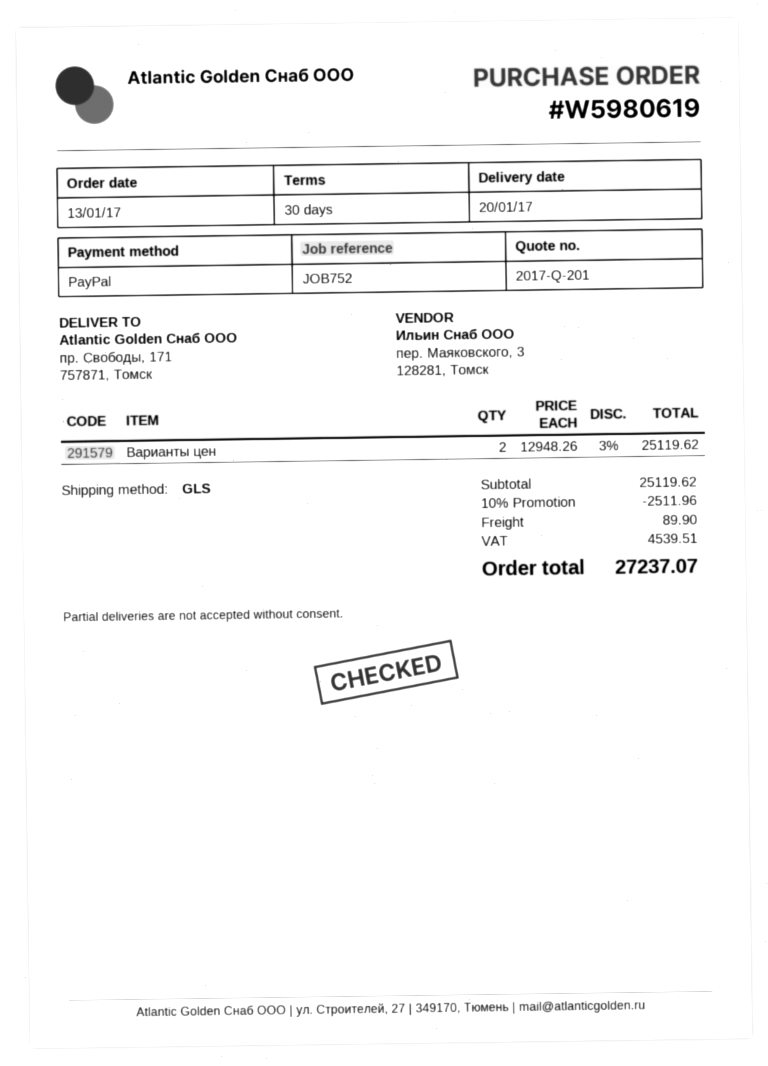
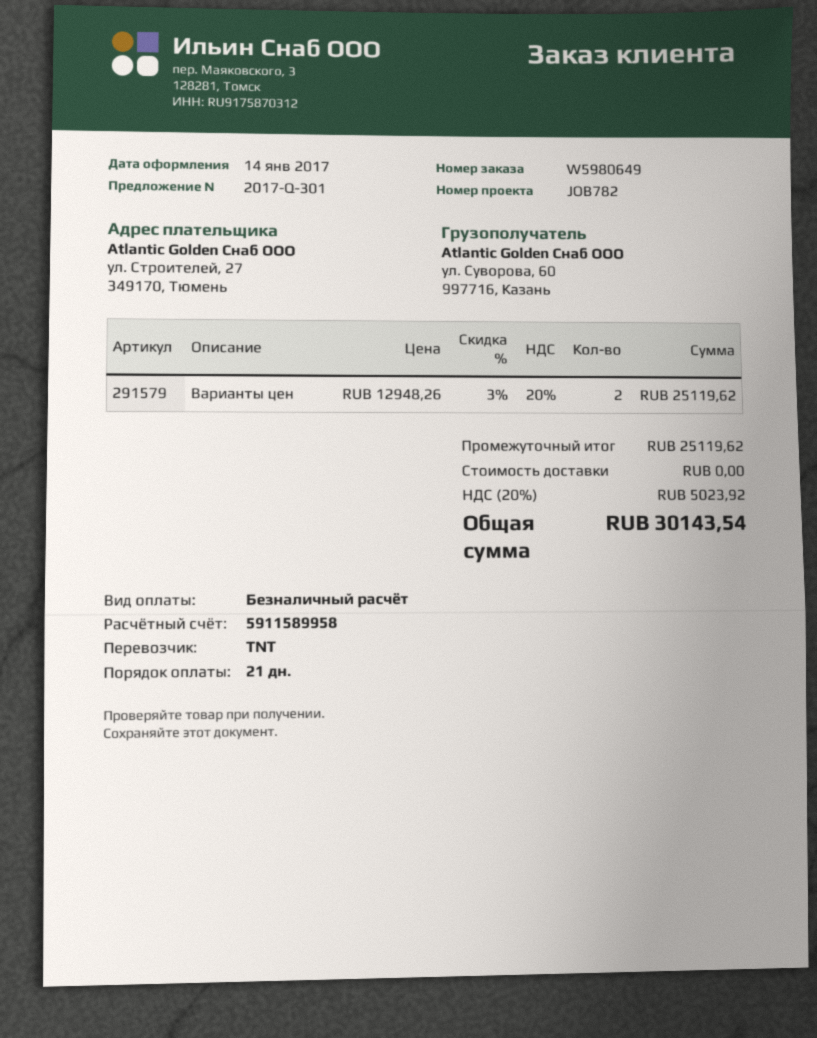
quote number: 2017-Q-201 -> 2017-Q-301
order number: W5980619 -> W5980649
order date: 2017-01-13 -> 2017-01-14
payment terms: 30 days -> 21 days
reference: JOB752 -> JOB782
payment method: PayPal -> bank transfer
shipping method: GLS -> TNT
ship to: пр. Свободы, 171, 757871, Томск -> ул. Суворова, 60, 997716, Казань
discount: 10% = 2511.96 -> none
shipping: 89.90 -> 0.00
tax: 4539.51 -> 5023.92
total: 27237.07 -> 30143.54

